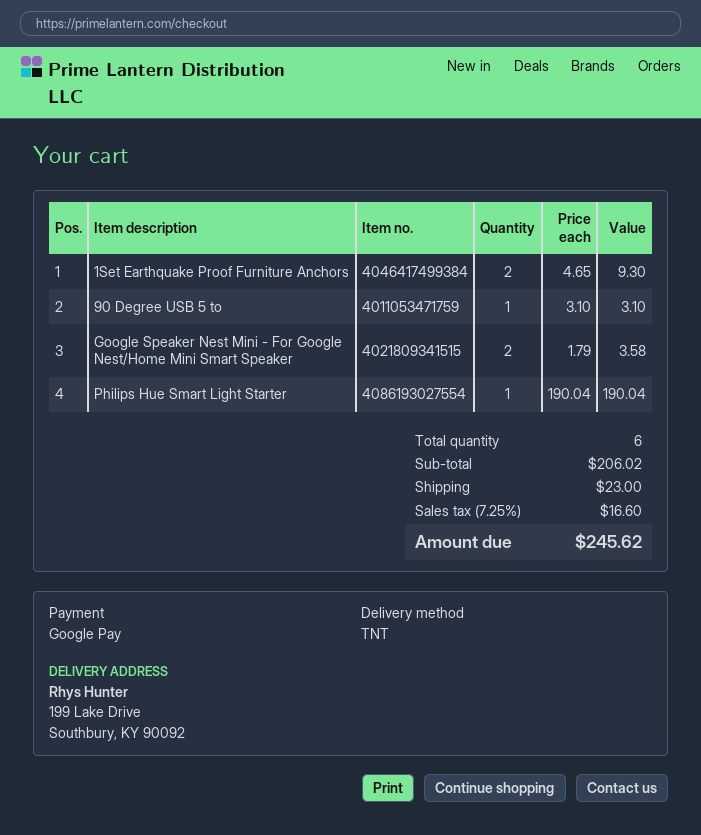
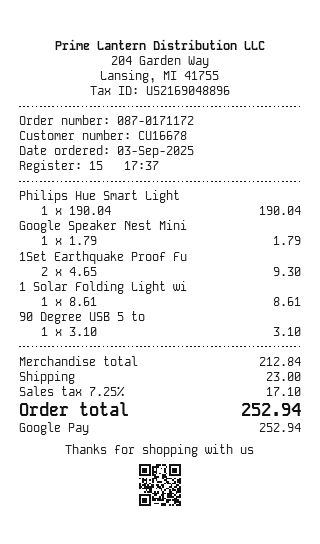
Google Speaker Nest Mini - For Google Nest/Home Mini Smart Speaker: 2 x 1.79 = 3.58 -> 1 x 1.79 = 1.79
1 Solar Folding Light wi: none -> 1 x 8.61 = 8.61
subtotal: 206.02 -> 212.84
tax: 7.25% = 16.60 -> 7.25% = 17.10
total: 245.62 -> 252.94

